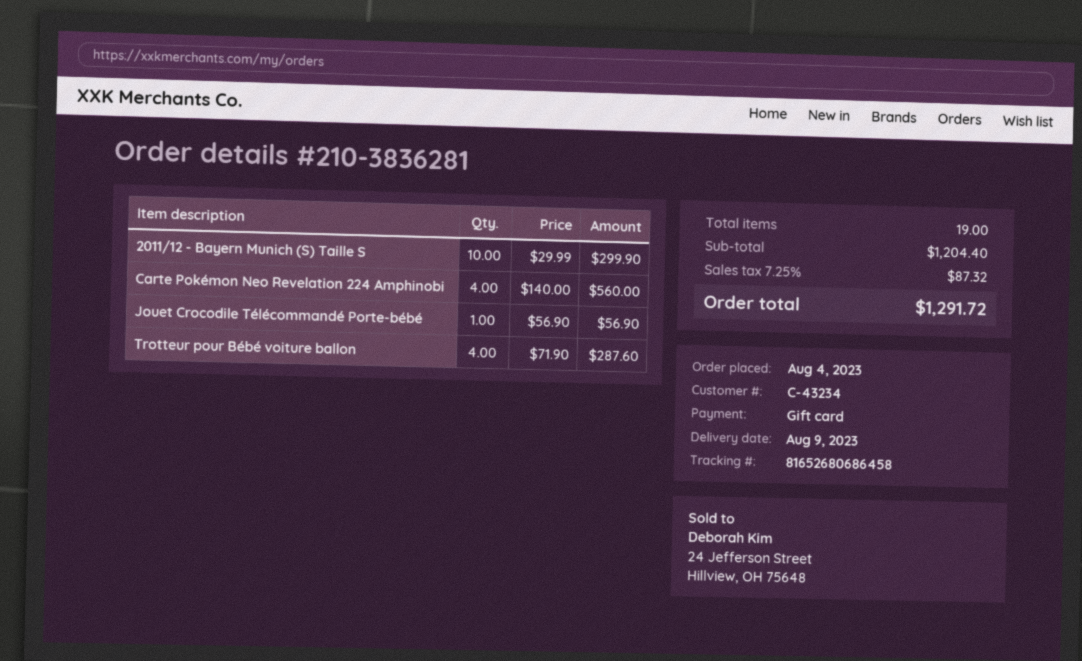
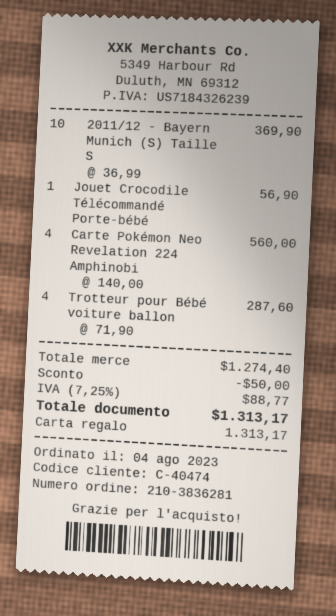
customer number: C-43234 -> C-40474
2011/12 - Bayern Munich (S) Taille S: 10 x 29.99 = 299.90 -> 10 x 36.99 = 369.90
subtotal: 1204.40 -> 1274.40
discount: none -> 50.00
tax: 7.25% = 87.32 -> 7.25% = 88.77
total: 1291.72 -> 1313.17

